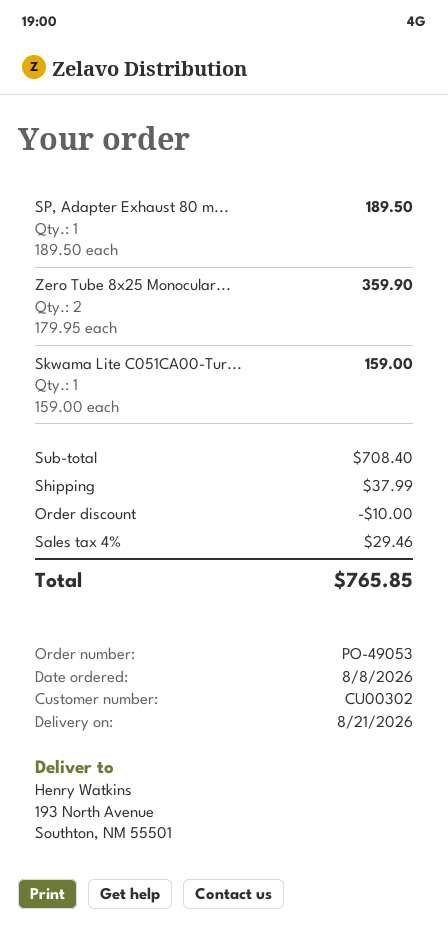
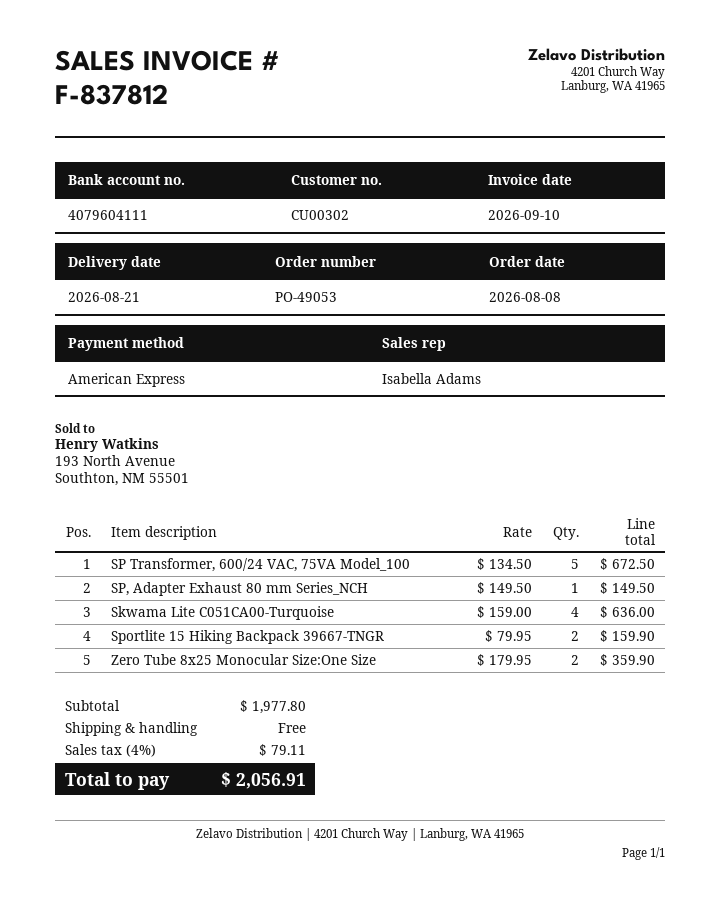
SP, Adapter Exhaust 80 m...: 1 x 189.50 = 189.50 -> 1 x 149.50 = 149.50
Skwama Lite C051CA00-Tur...: 1 x 159.00 = 159.00 -> 4 x 159.00 = 636.00
SP Transformer, 600/24 VAC, 75VA Model_100: none -> 5 x 134.50 = 672.50
Sportlite 15 Hiking Backpack 39667-TNGR: none -> 2 x 79.95 = 159.90
subtotal: 708.40 -> 1977.80
discount: 10.00 -> none
shipping: 37.99 -> 0.00
tax: 4% = 29.46 -> 4% = 79.11
total: 765.85 -> 2056.91

